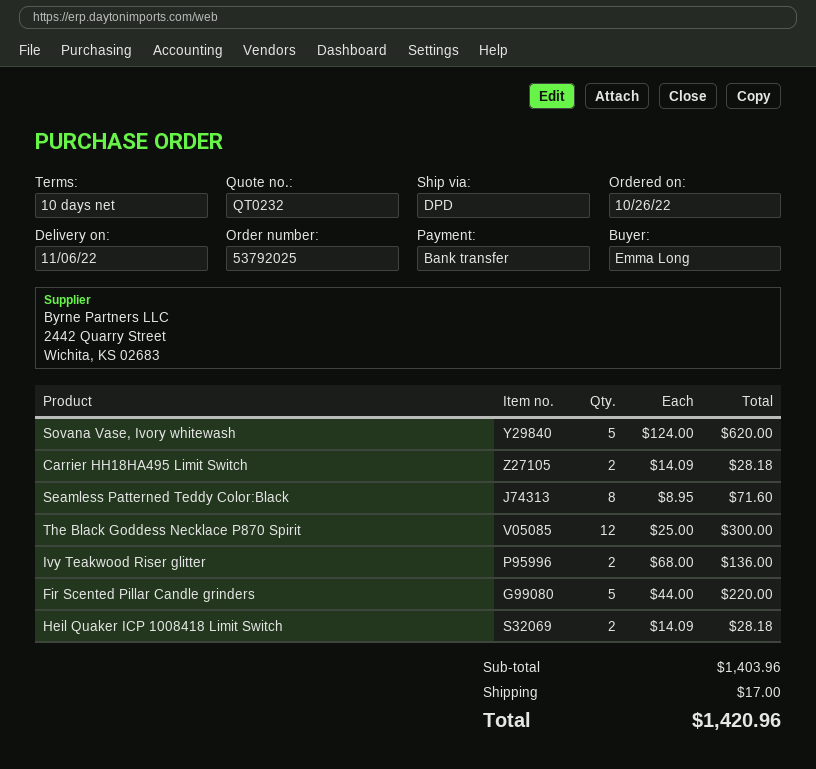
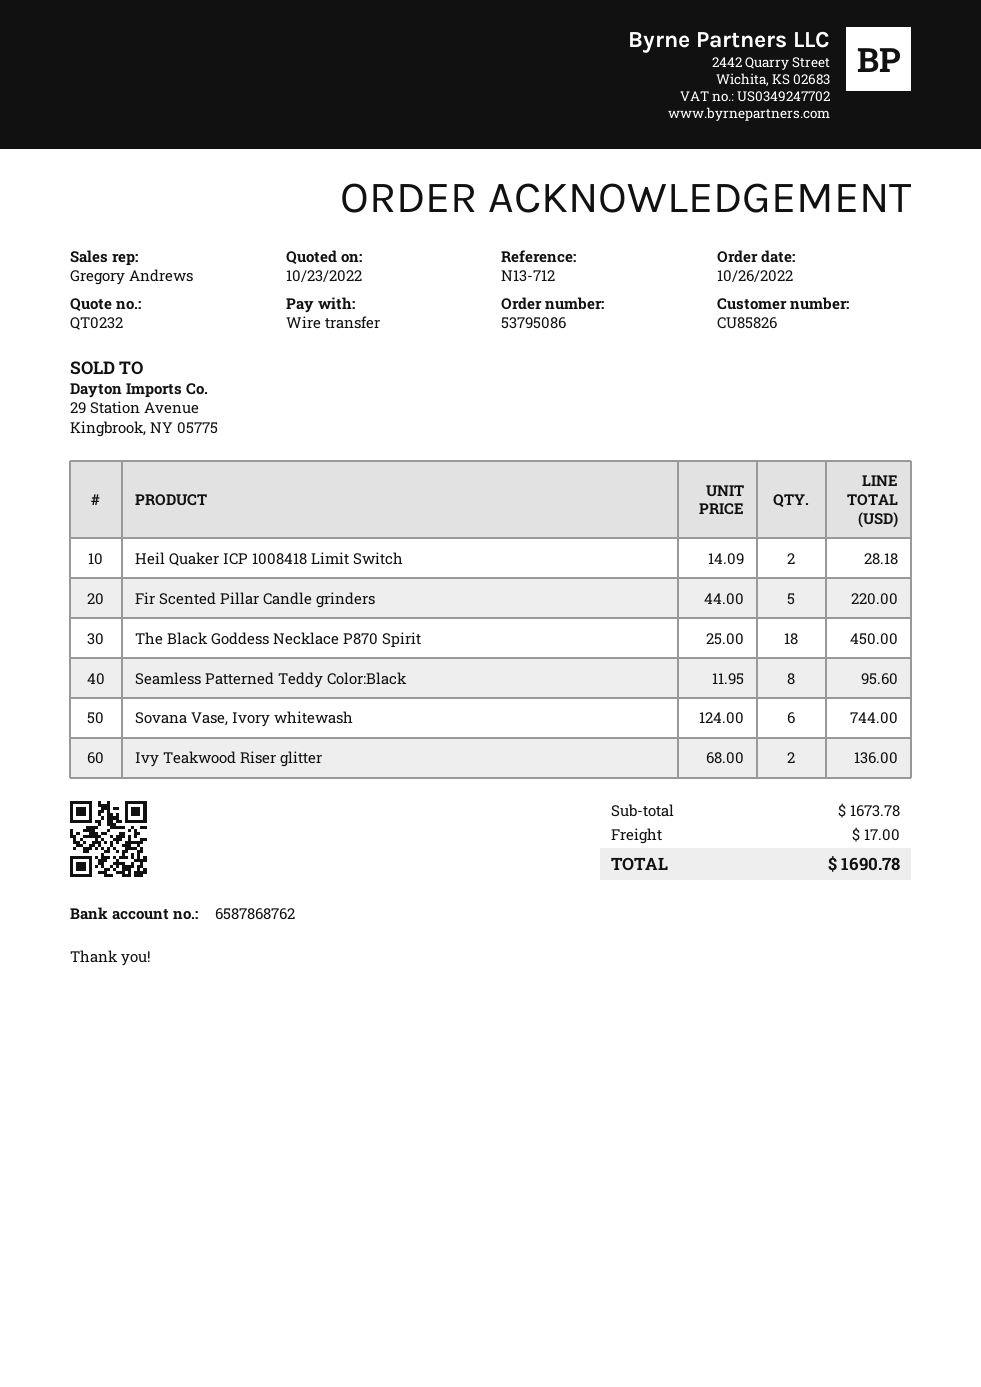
order number: 53792025 -> 53795086
Sovana Vase, Ivory whitewash: 5 x 124.00 = 620.00 -> 6 x 124.00 = 744.00
Carrier HH18HA495 Limit Switch: 2 x 14.09 = 28.18 -> none
Seamless Patterned Teddy Color:Black: 8 x 8.95 = 71.60 -> 8 x 11.95 = 95.60
The Black Goddess Necklace P870 Spirit: 12 x 25.00 = 300.00 -> 18 x 25.00 = 450.00
subtotal: 1403.96 -> 1673.78
total: 1420.96 -> 1690.78

